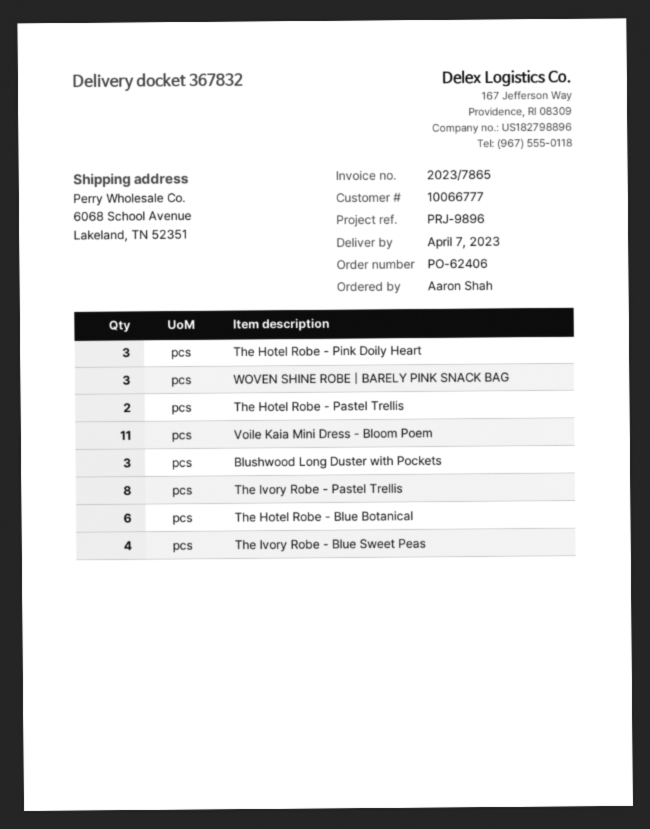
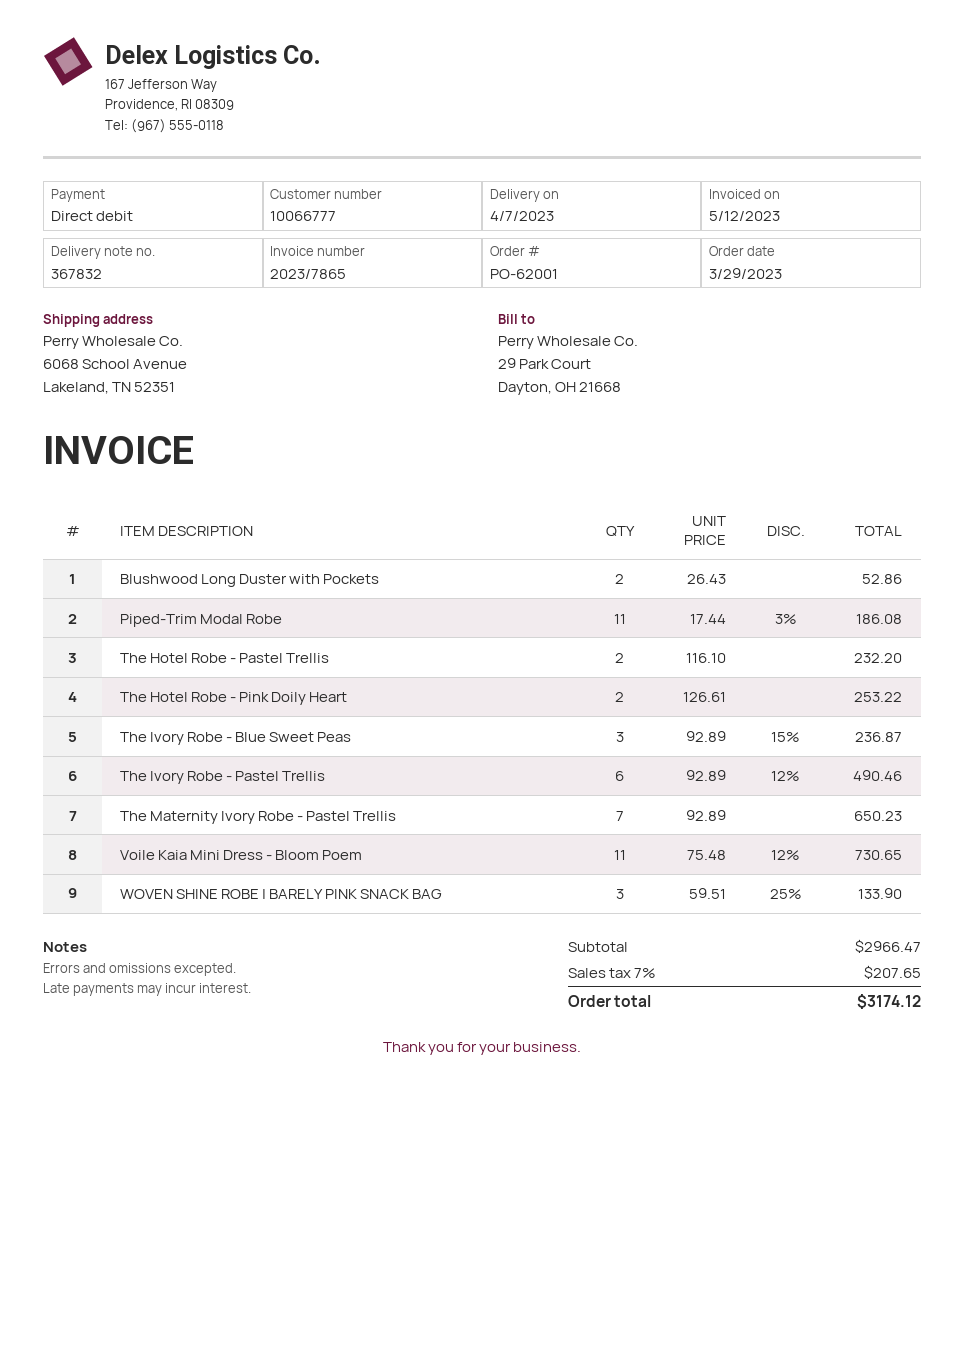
order number: PO-62406 -> PO-62001
The Hotel Robe - Pink Doily Heart: 3 -> 2
Blushwood Long Duster with Pockets: 3 -> 2
The Ivory Robe - Pastel Trellis: 8 -> 6
The Hotel Robe - Blue Botanical: 6 -> none
The Ivory Robe - Blue Sweet Peas: 4 -> 3
Piped-Trim Modal Robe: none -> 11
The Maternity Ivory Robe - Pastel Trellis: none -> 7

